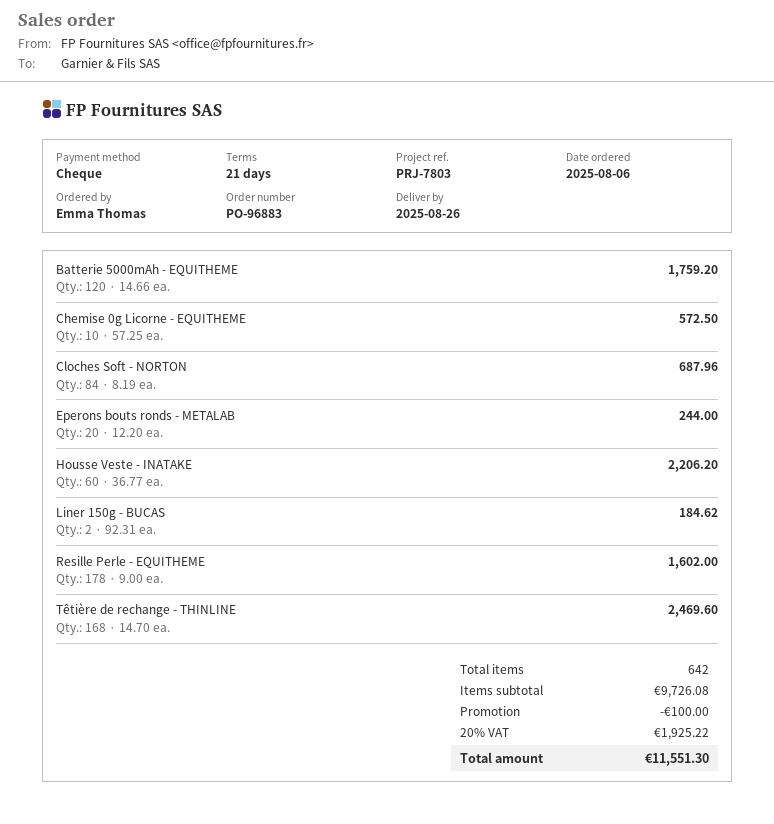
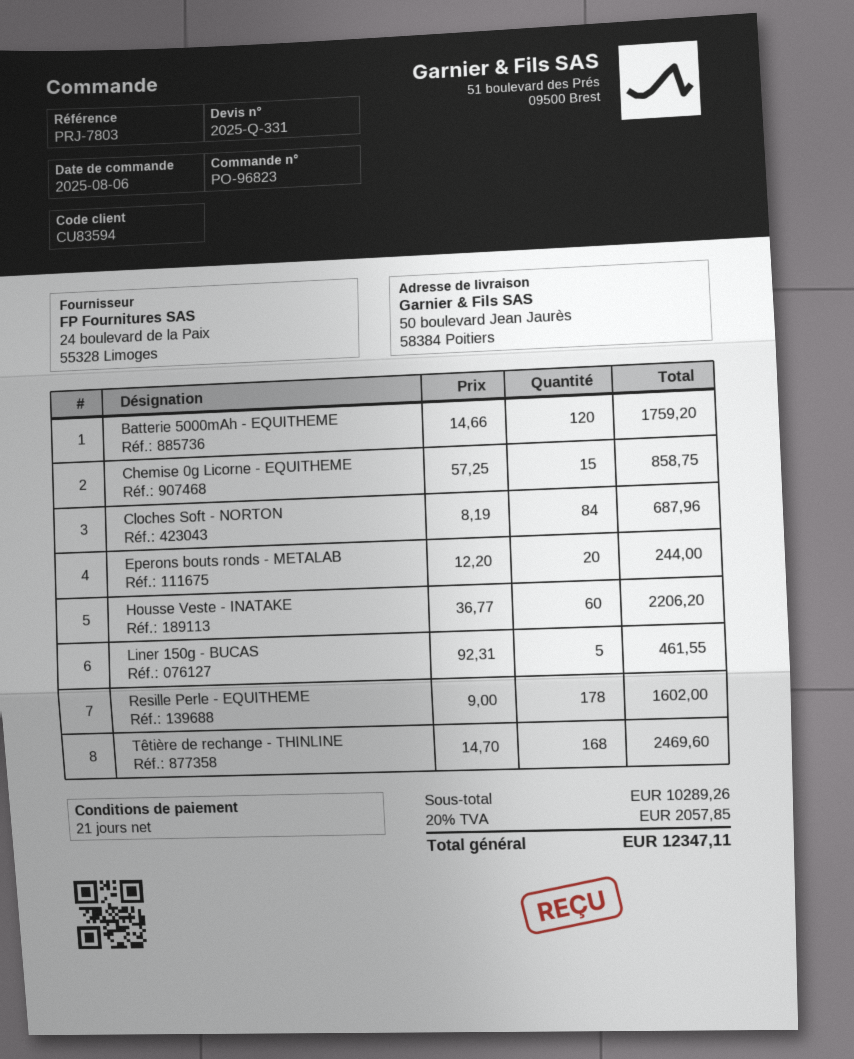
order number: PO-96883 -> PO-96823
Chemise 0g Licorne - EQUITHEME: 10 x 57.25 = 572.50 -> 15 x 57.25 = 858.75
Liner 150g - BUCAS: 2 x 92.31 = 184.62 -> 5 x 92.31 = 461.55
subtotal: 9726.08 -> 10289.26
discount: 100.00 -> none
tax: 20% = 1925.22 -> 20% = 2057.85
total: 11551.30 -> 12347.11

